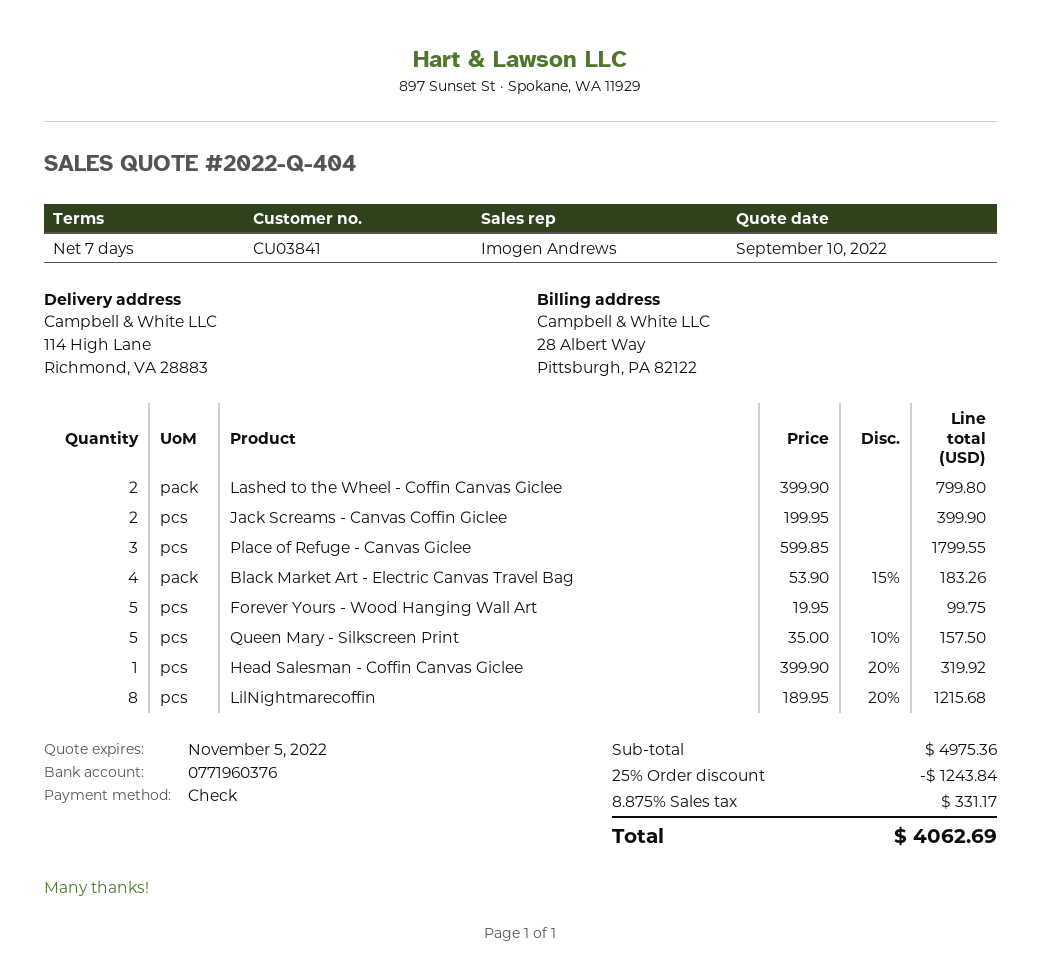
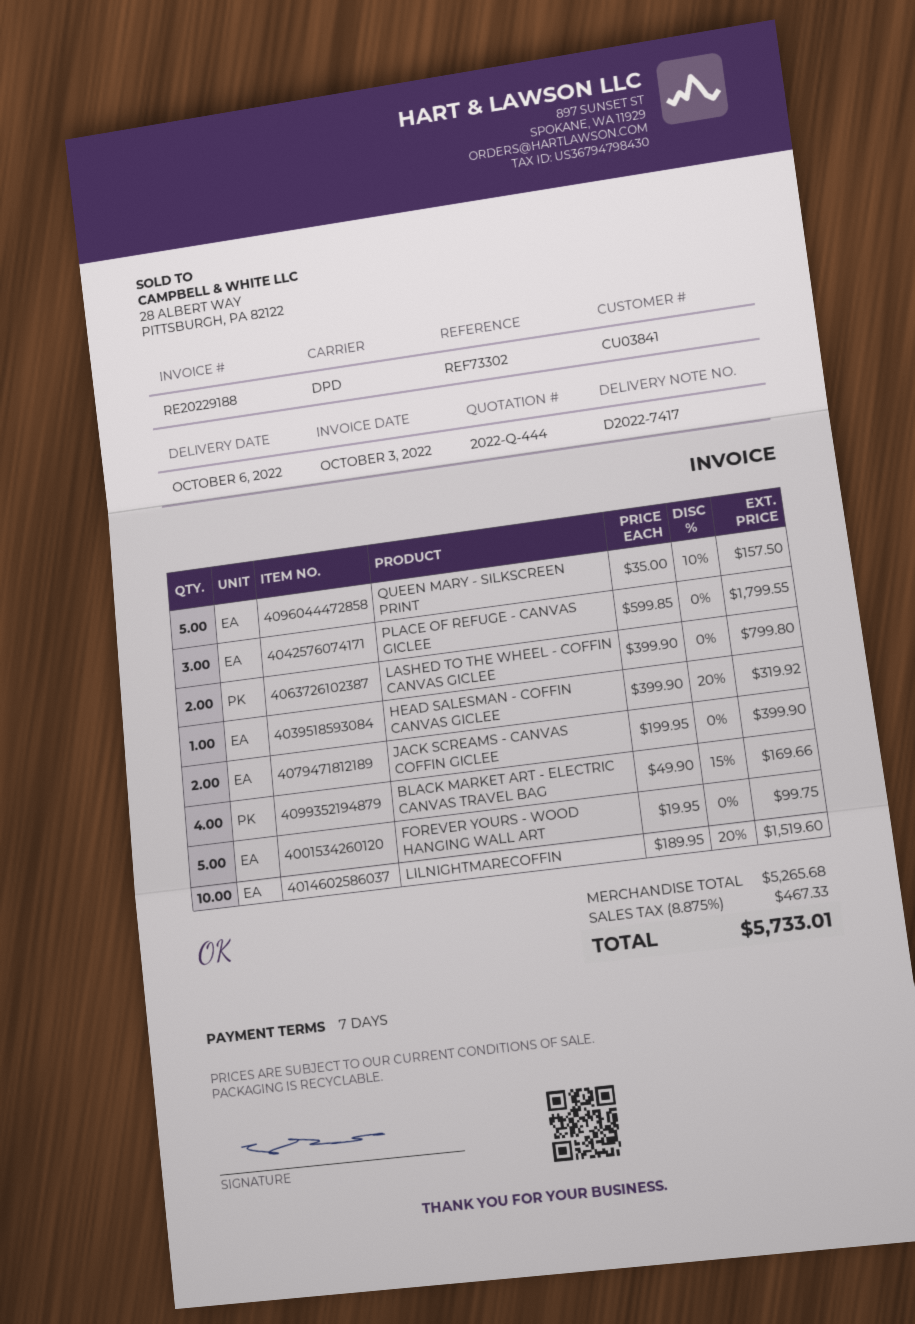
quote number: 2022-Q-404 -> 2022-Q-444
Black Market Art - Electric Canvas Travel Bag: 4 x 53.90 - 15% = 183.26 -> 4 x 49.90 - 15% = 169.66
LilNightmarecoffin: 8 x 189.95 - 20% = 1215.68 -> 10 x 189.95 - 20% = 1519.60
subtotal: 4975.36 -> 5265.68
discount: 25% = 1243.84 -> none
tax: 8.875% = 331.17 -> 8.875% = 467.33
total: 4062.69 -> 5733.01

